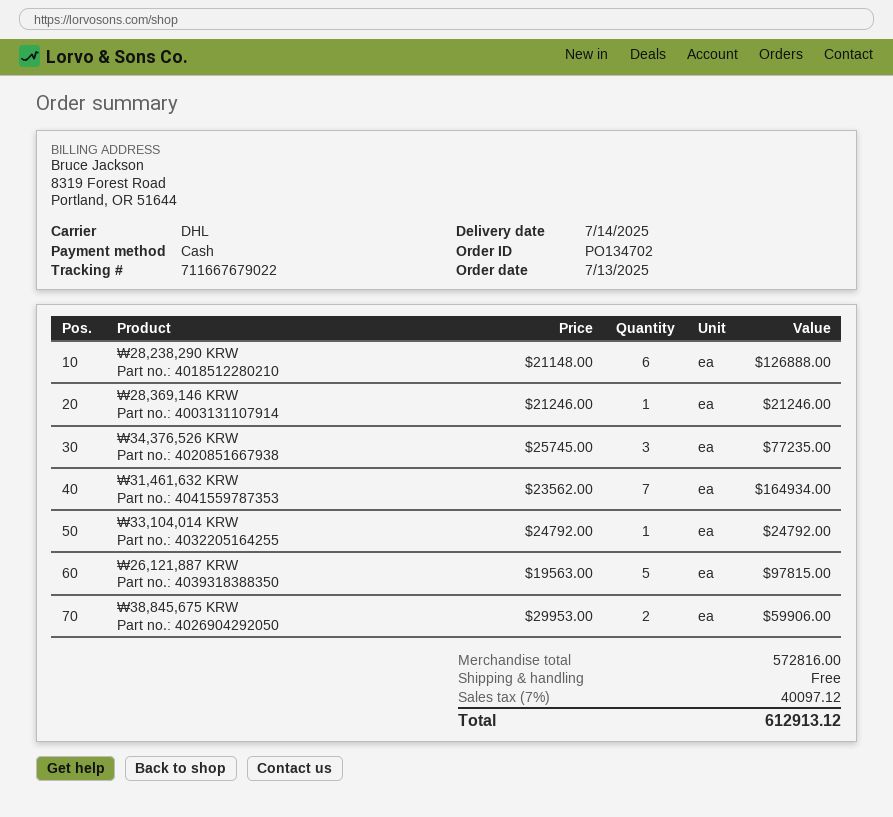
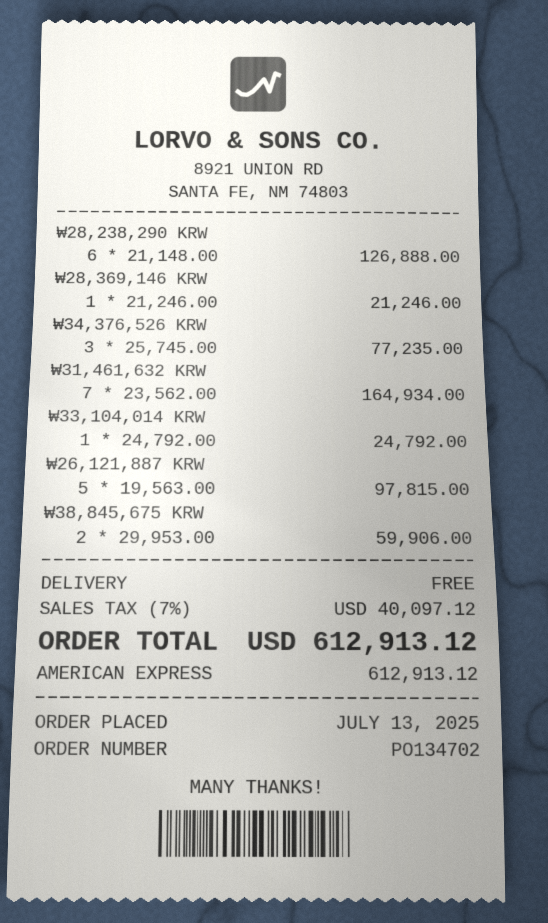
payment method: cash -> American Express

